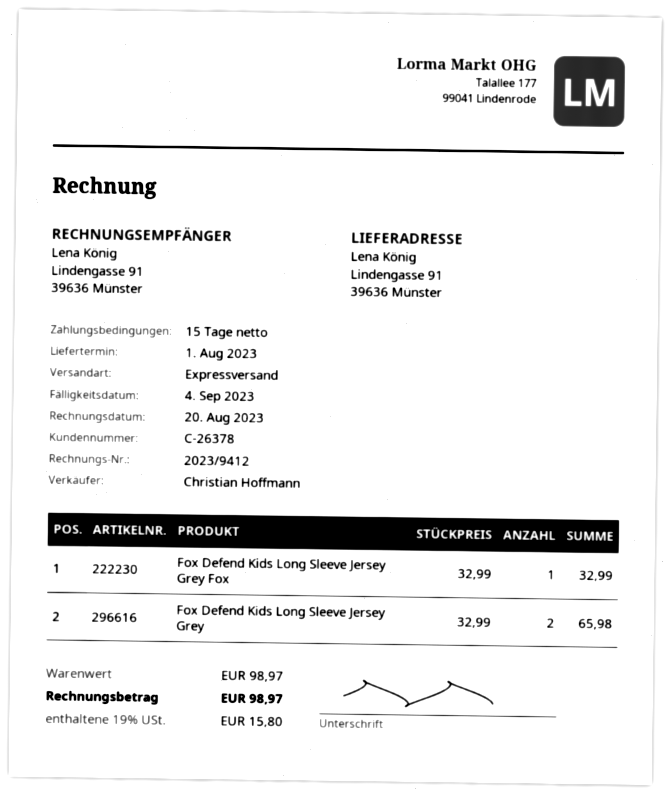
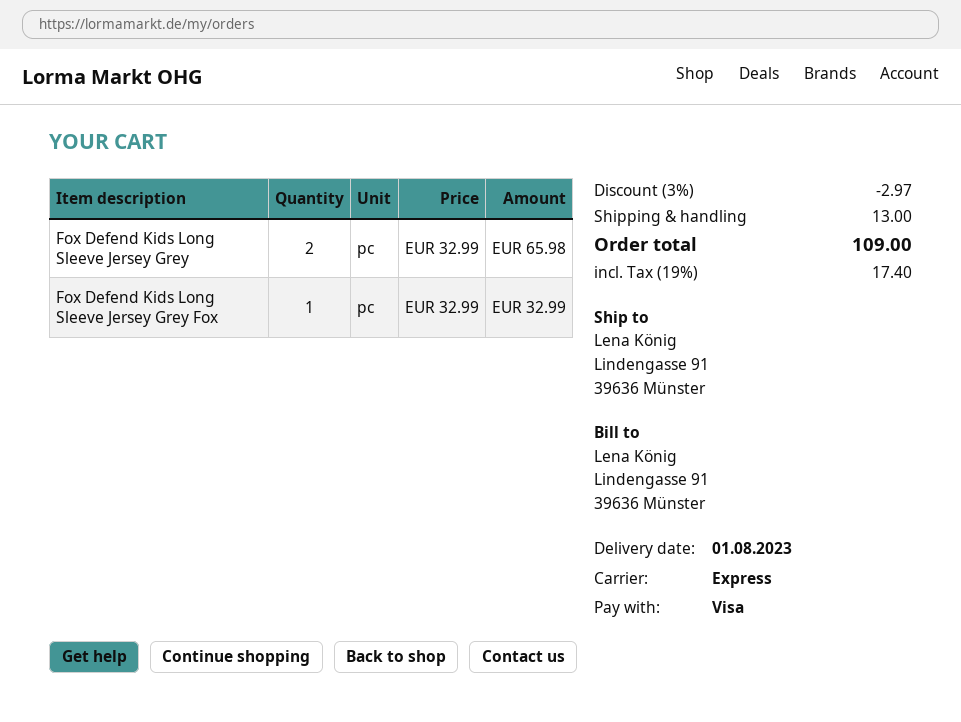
discount: none -> 3% = 2.97
shipping: none -> 13.00
tax: 19% = 15.80 -> 19% = 17.40
total: 98.97 -> 109.00

